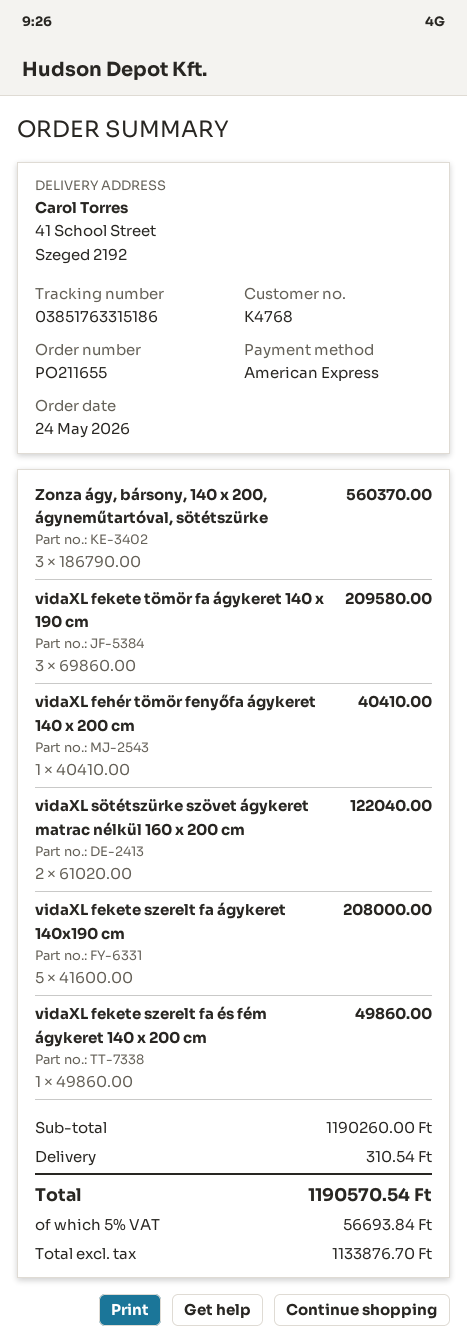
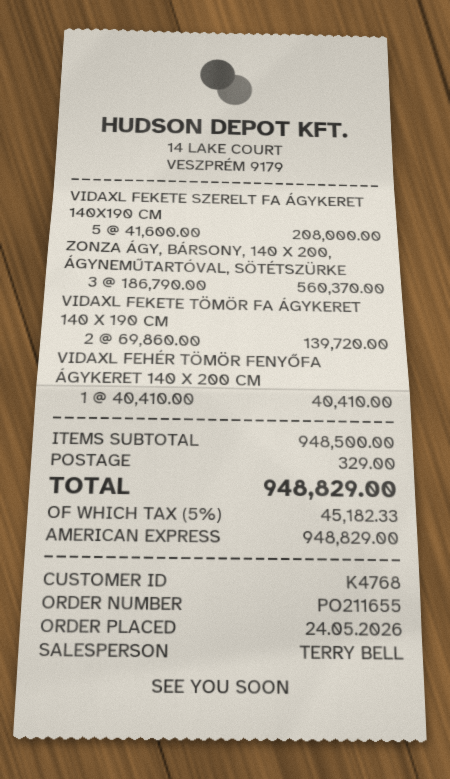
vidaXL fekete tömör fa ágykeret 140 x 190 cm: 3 x 69860.00 = 209580.00 -> 2 x 69860.00 = 139720.00
vidaXL sötétszürke szövet ágykeret matrac nélkül 160 x 200 cm: 2 x 61020.00 = 122040.00 -> none
vidaXL fekete szerelt fa és fém ágykeret 140 x 200 cm: 1 x 49860.00 = 49860.00 -> none
subtotal: 1190260.00 -> 948500.00
shipping: 310.54 -> 329.00
tax: 5% = 56693.84 -> 5% = 45182.33
total: 1190570.54 -> 948829.00

